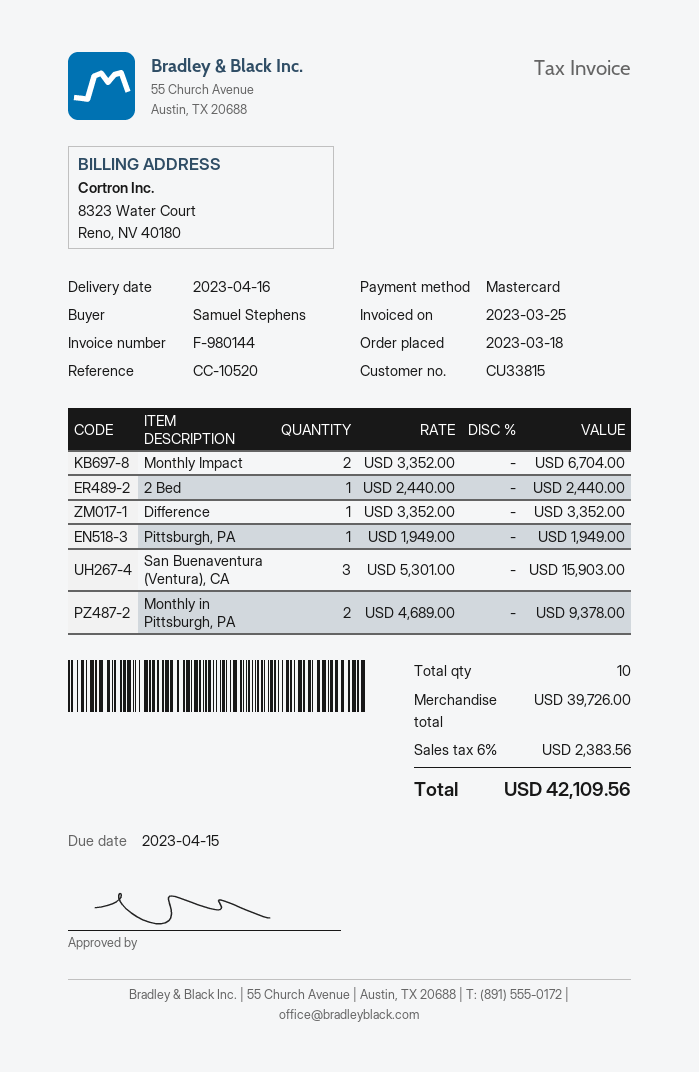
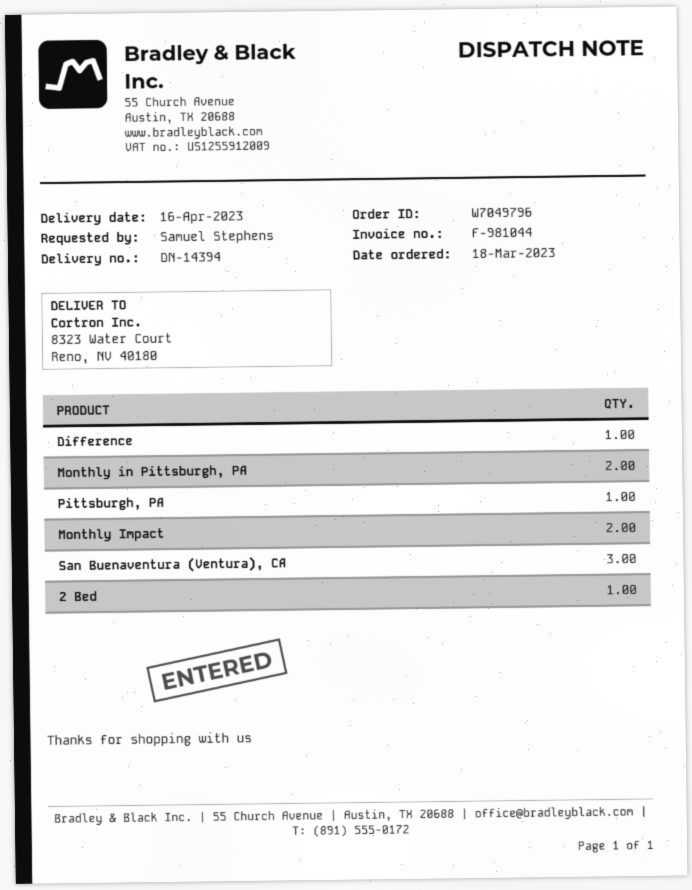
invoice number: F-980144 -> F-981044

